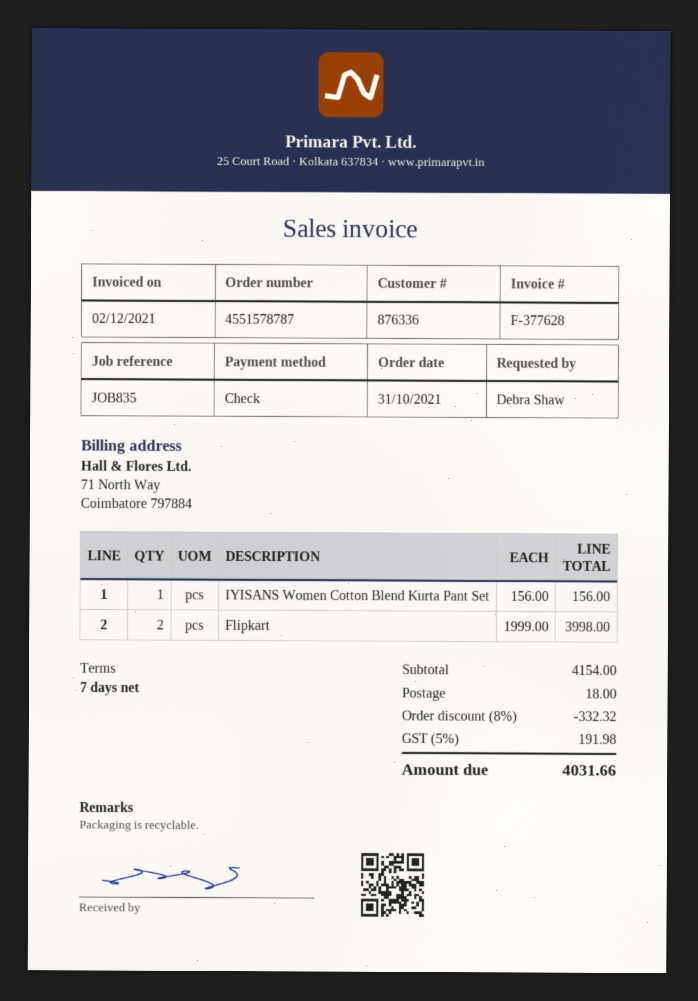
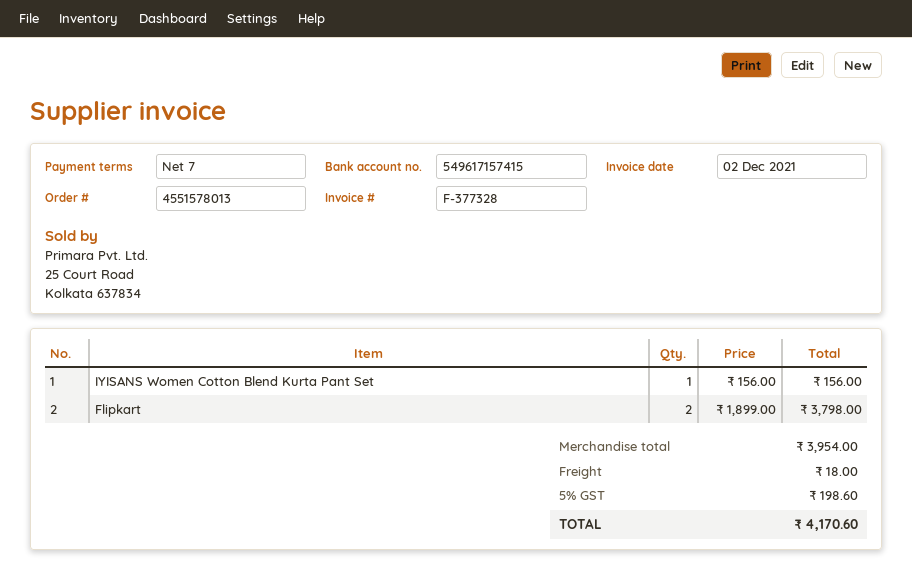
order number: 4551578787 -> 4551578013
invoice number: F-377628 -> F-377328
Flipkart: 2 x 1999.00 = 3998.00 -> 2 x 1899.00 = 3798.00
subtotal: 4154.00 -> 3954.00
discount: 8% = 332.32 -> none
tax: 5% = 191.98 -> 5% = 198.60
total: 4031.66 -> 4170.60

